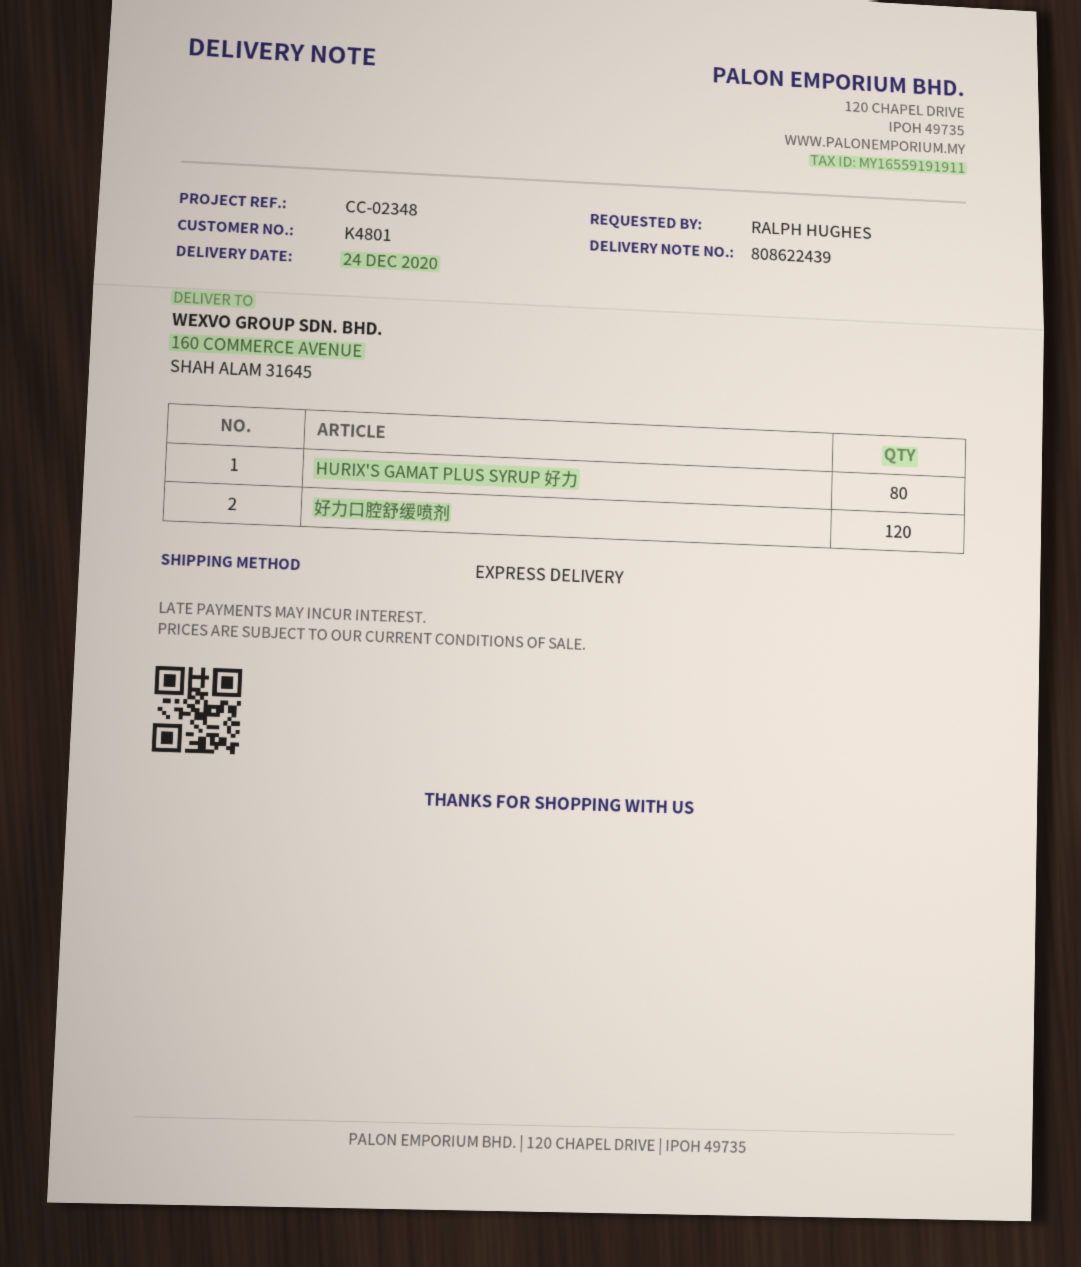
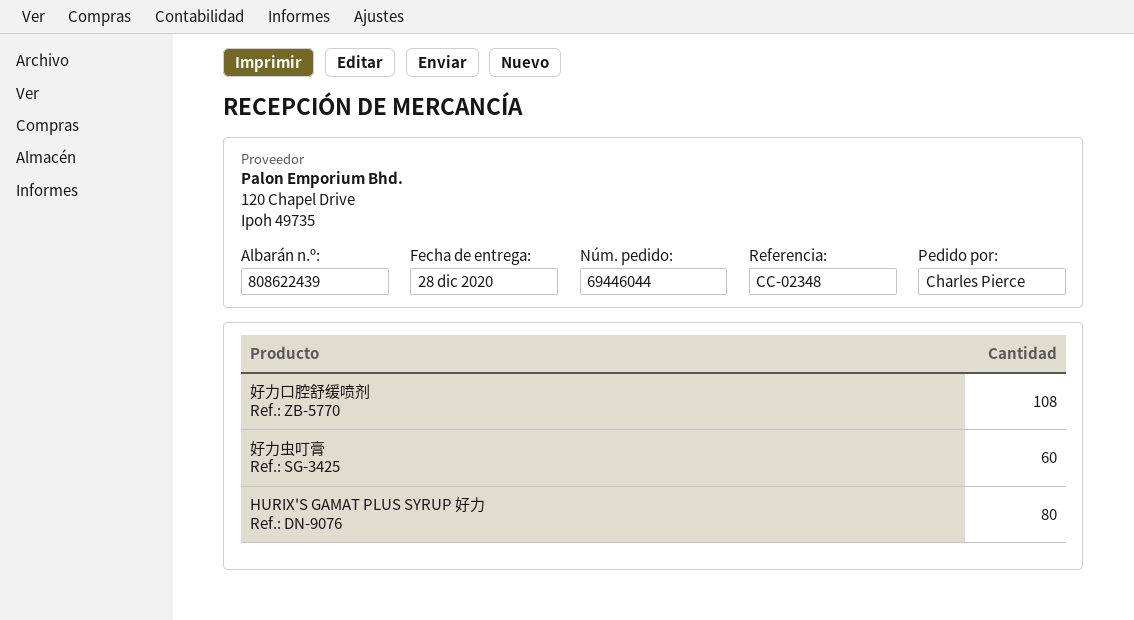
delivery date: 2020-12-24 -> 2020-12-28
ordered by: RALPH HUGHES -> Charles Pierce
好力口腔舒缓喷剂: 120 -> 108
好力虫叮膏: none -> 60

